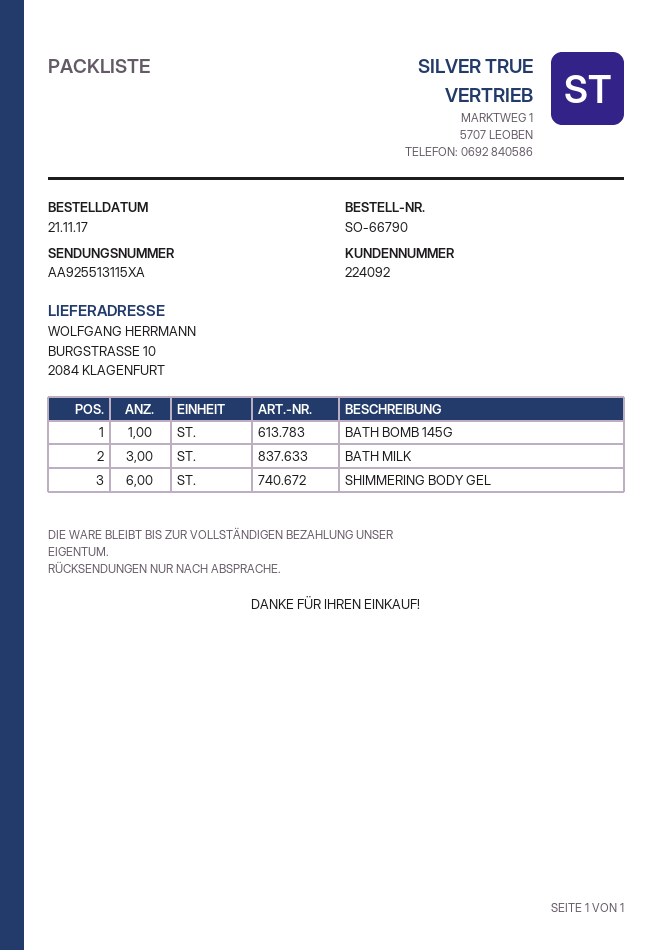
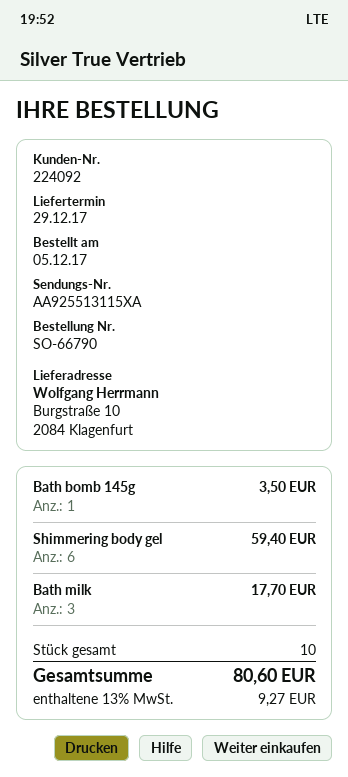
order date: 2017-11-21 -> 2017-12-05

